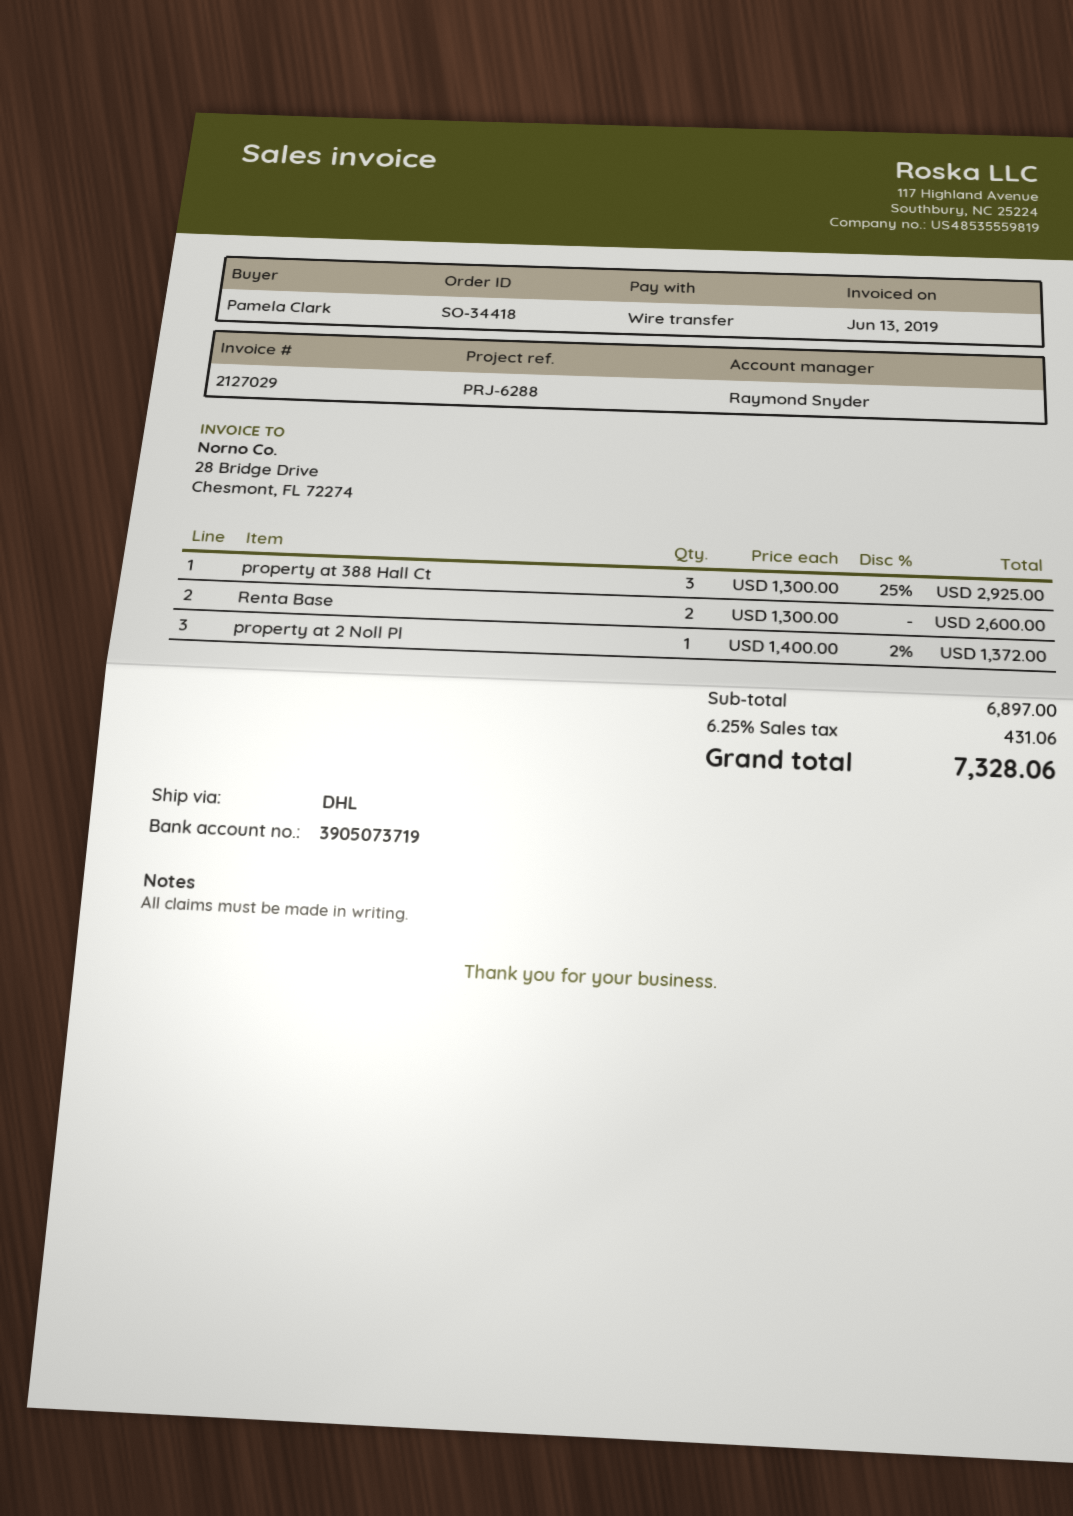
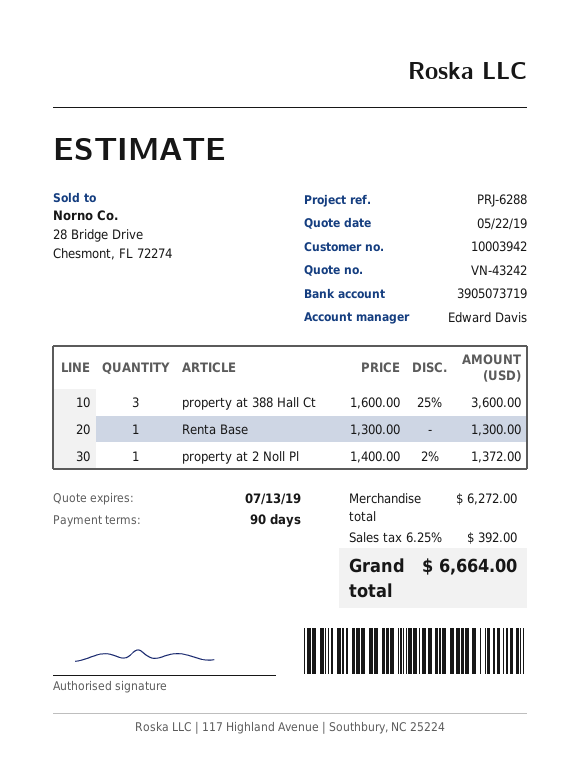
sales rep: Raymond Snyder -> Edward Davis
property at 388 Hall Ct: 3 x 1300.00 - 25% = 2925.00 -> 3 x 1600.00 - 25% = 3600.00
Renta Base: 2 x 1300.00 = 2600.00 -> 1 x 1300.00 = 1300.00
subtotal: 6897.00 -> 6272.00
tax: 6.25% = 431.06 -> 6.25% = 392.00
total: 7328.06 -> 6664.00

